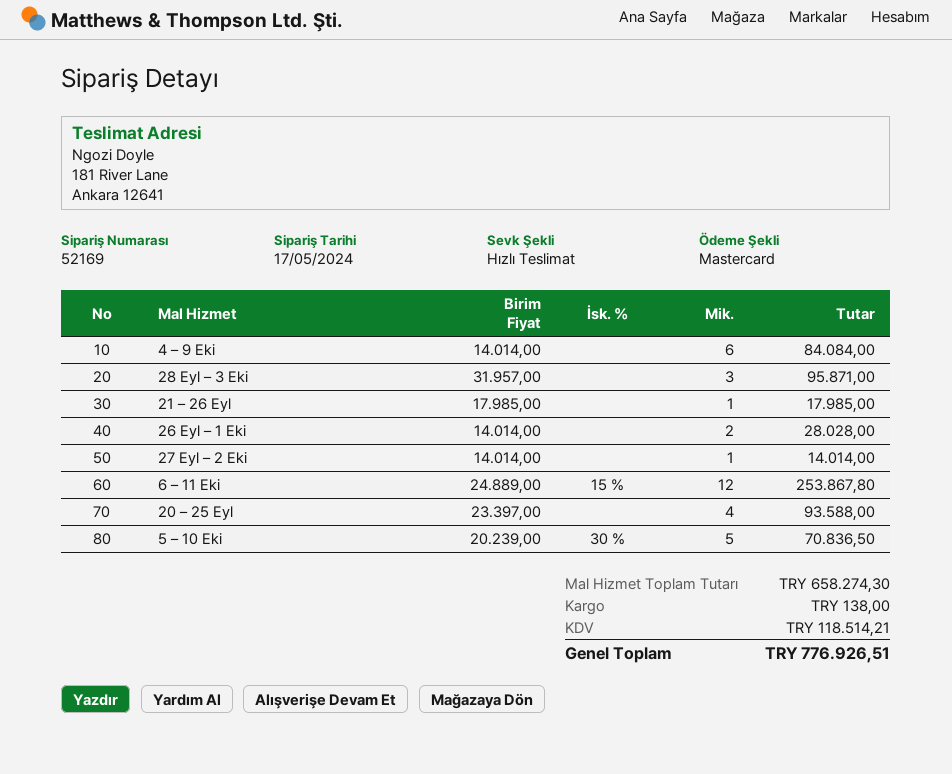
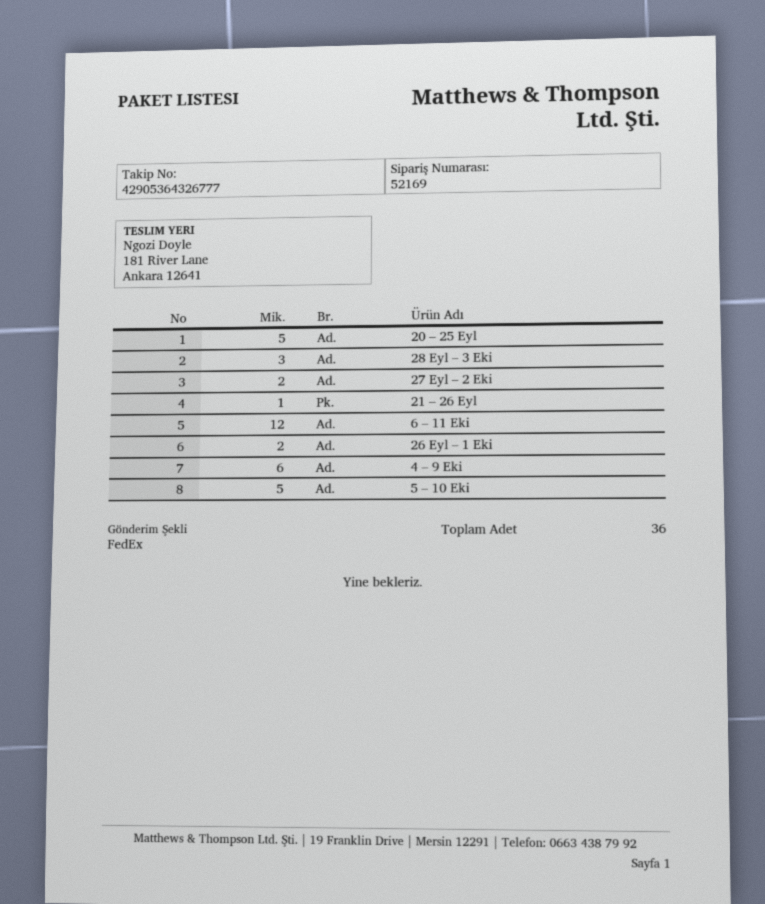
shipping method: express -> FedEx
27 Eyl – 2 Eki: 1 -> 2
20 – 25 Eyl: 4 -> 5

